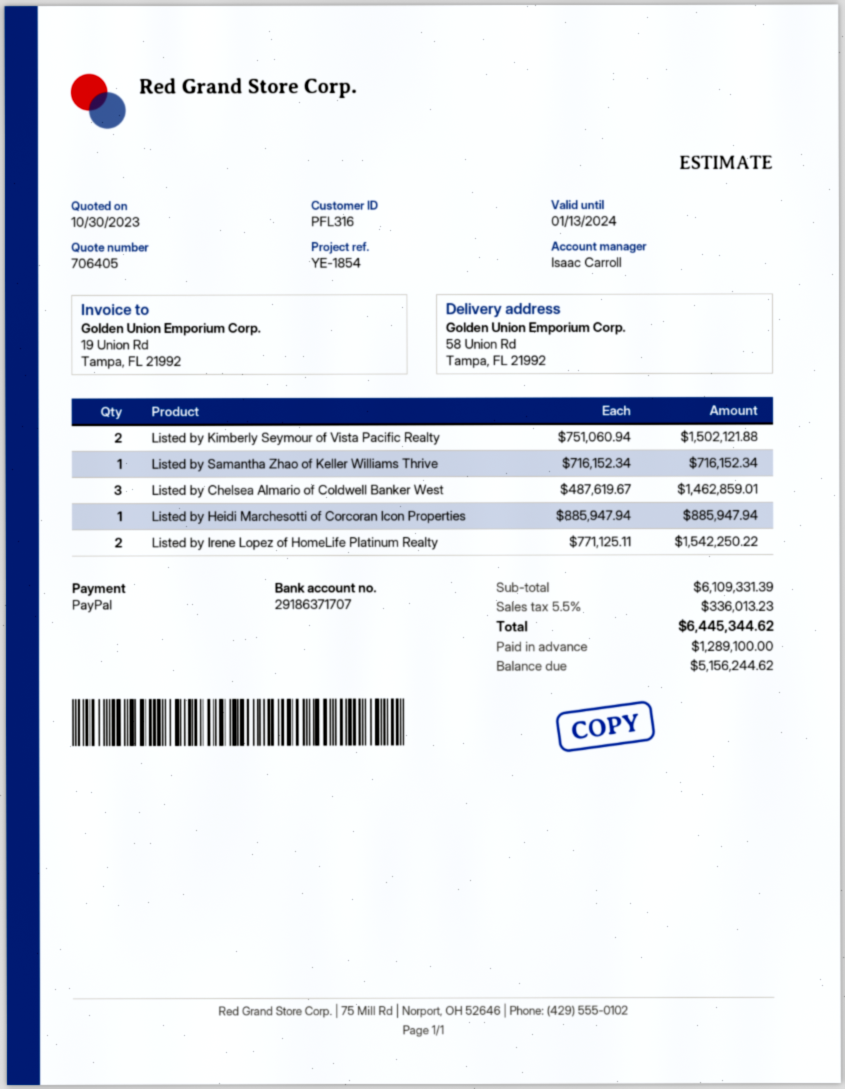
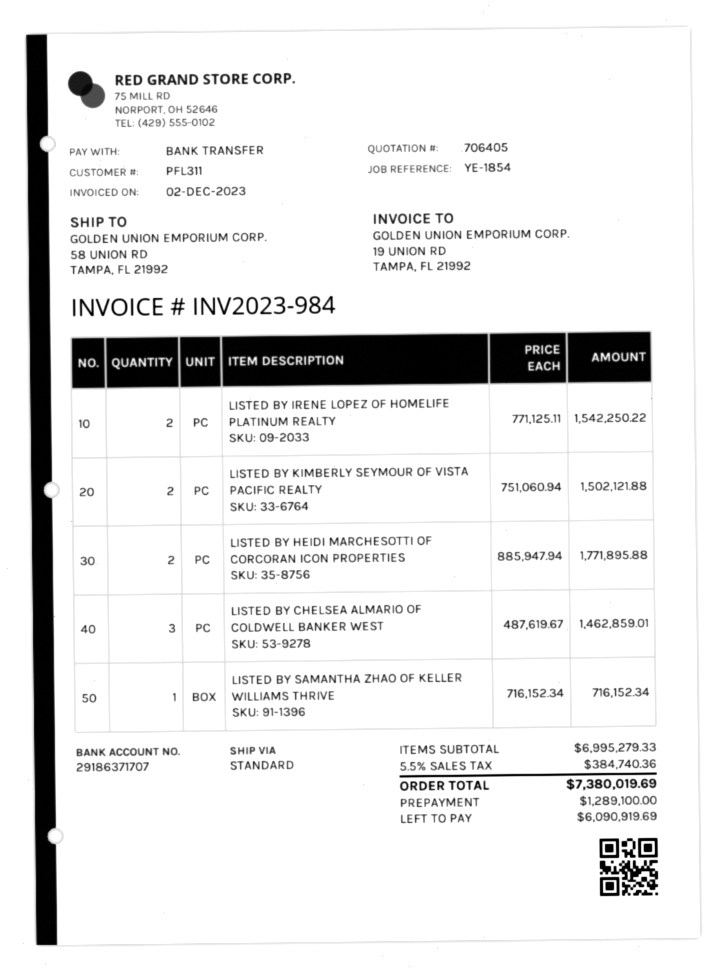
customer number: PFL316 -> PFL311
payment method: PayPal -> bank transfer
Listed by Heidi Marchesotti of Corcoran Icon Properties: 1 x 885947.94 = 885947.94 -> 2 x 885947.94 = 1771895.88
subtotal: 6109331.39 -> 6995279.33
tax: 5.5% = 336013.23 -> 5.5% = 384740.36
total: 6445344.62 -> 7380019.69
balance: 5156244.62 -> 6090919.69

